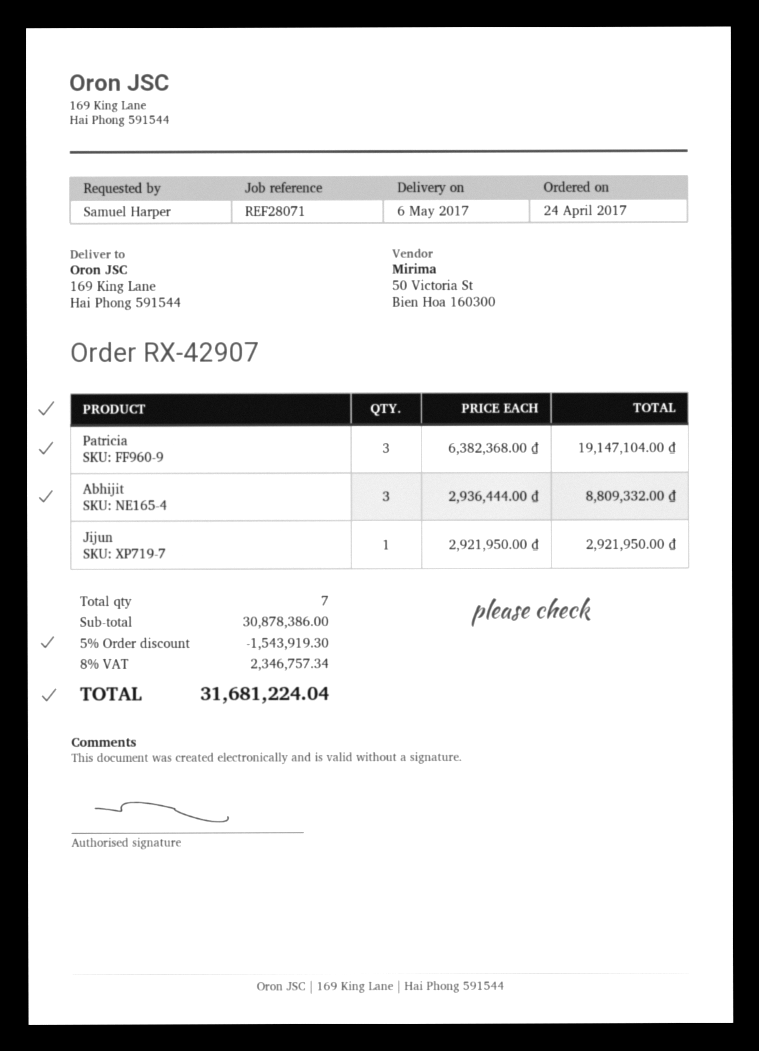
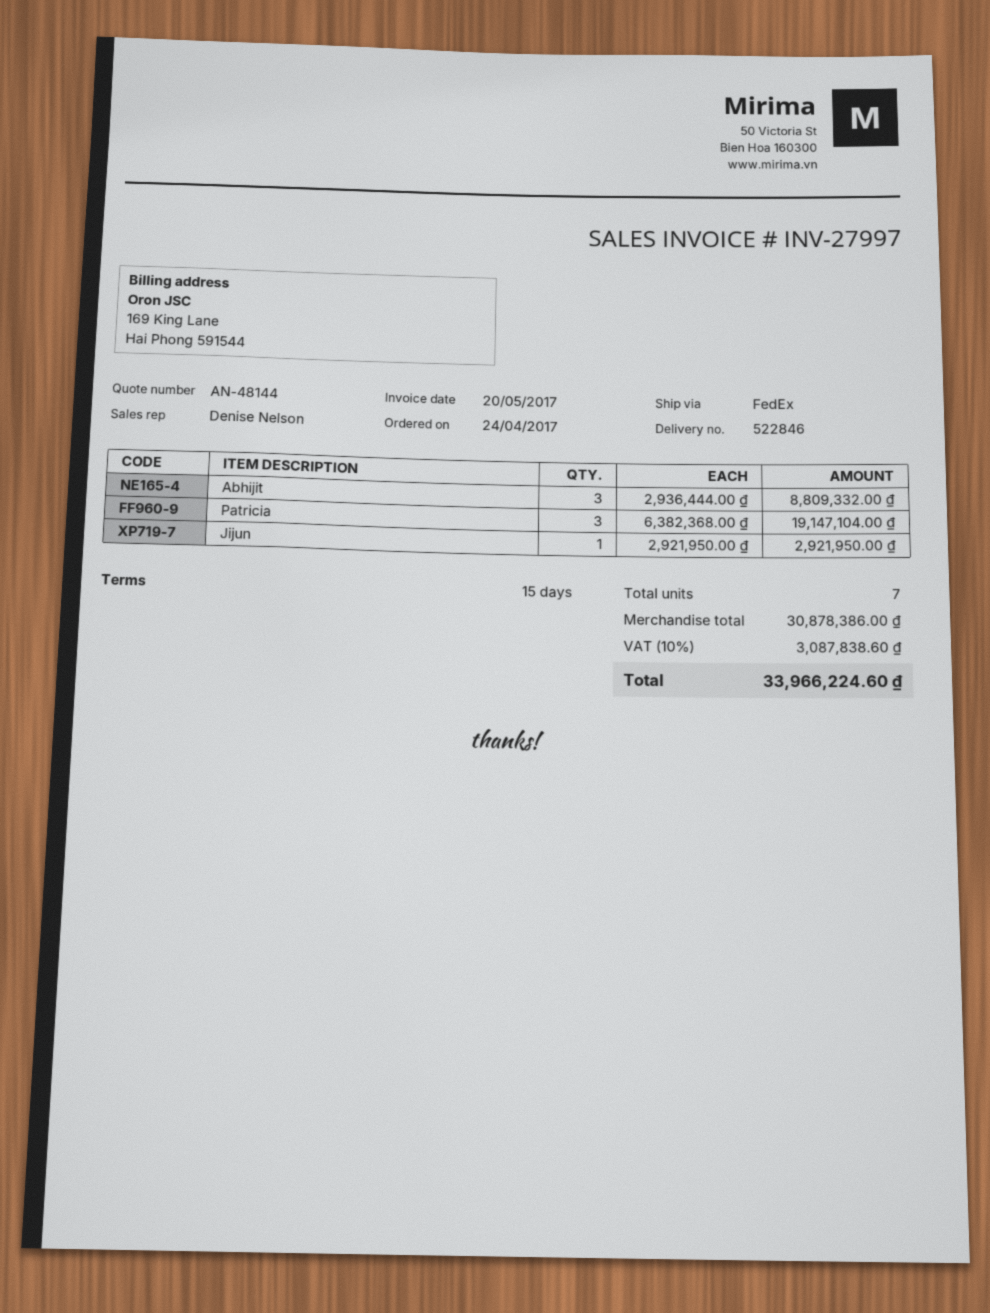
discount: 5% = 1543919.30 -> none
tax: 8% = 2346757.34 -> 10% = 3087838.60
total: 31681224.04 -> 33966224.60

